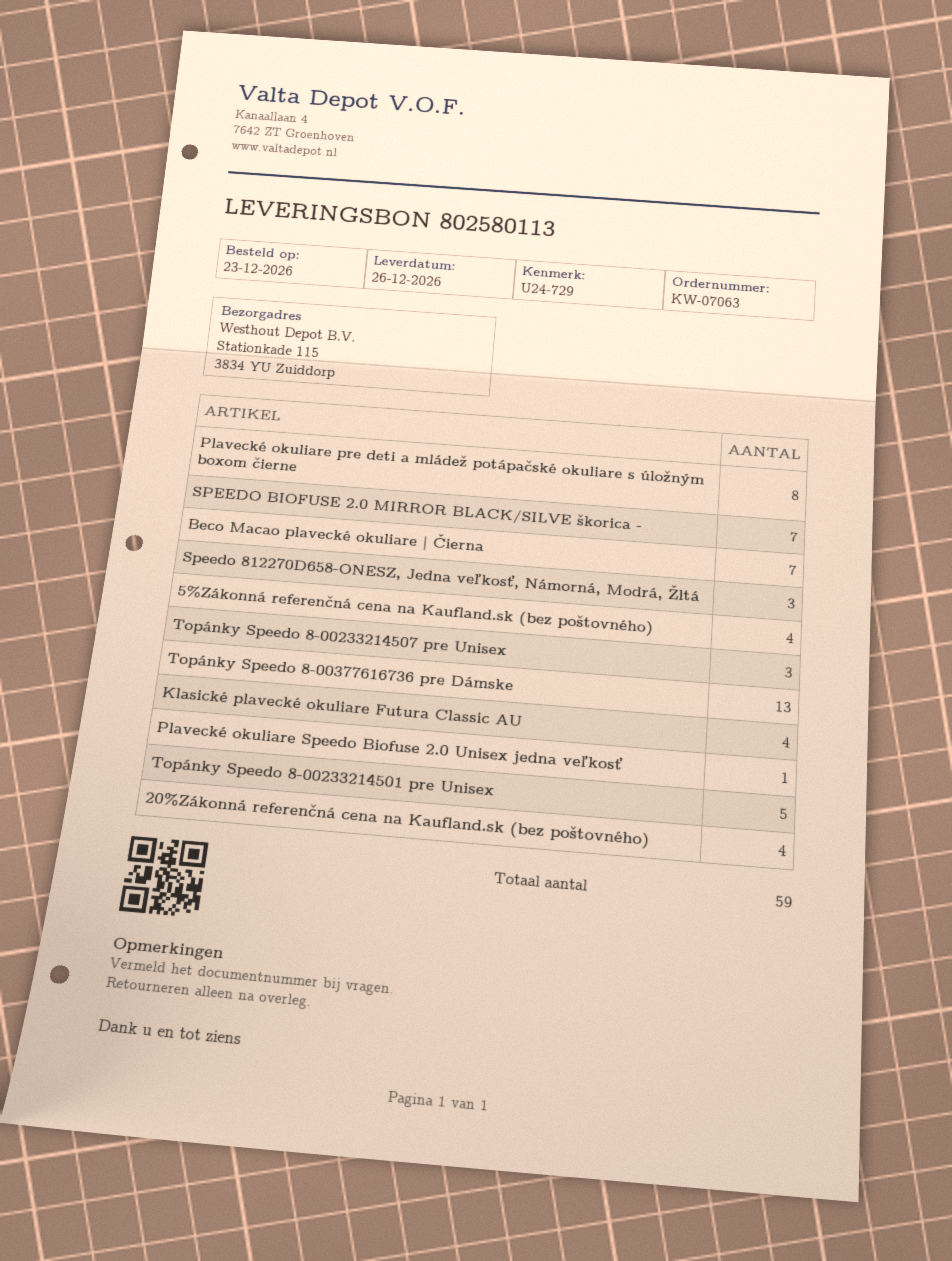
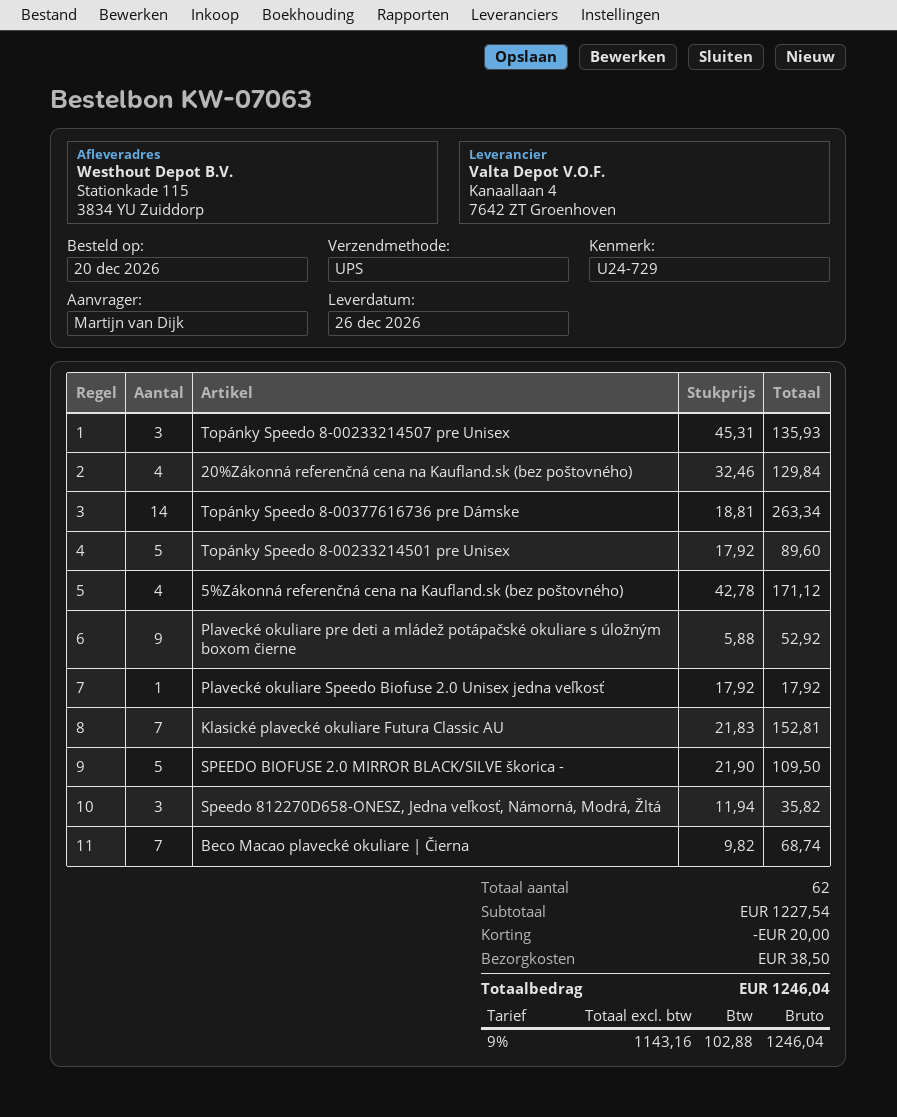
order date: 2026-12-23 -> 2026-12-20
Plavecké okuliare pre deti a mládež potápačské okuliare s úložným boxom čierne: 8 -> 9
SPEEDO BIOFUSE 2.0 MIRROR BLACK/SILVE škorica -: 7 -> 5
Topánky Speedo 8-00377616736 pre Dámske: 13 -> 14
Klasické plavecké okuliare Futura Classic AU: 4 -> 7
total quantity: 59 -> 62

